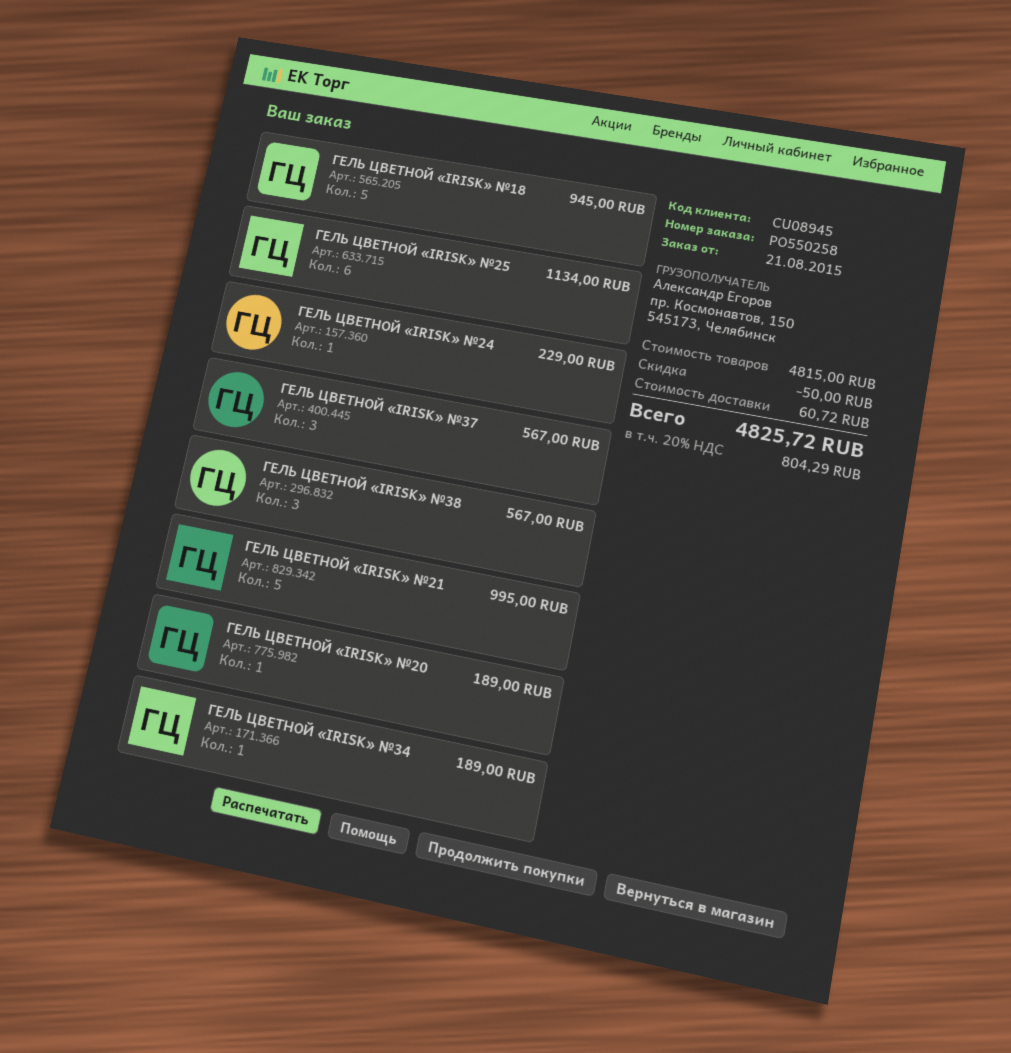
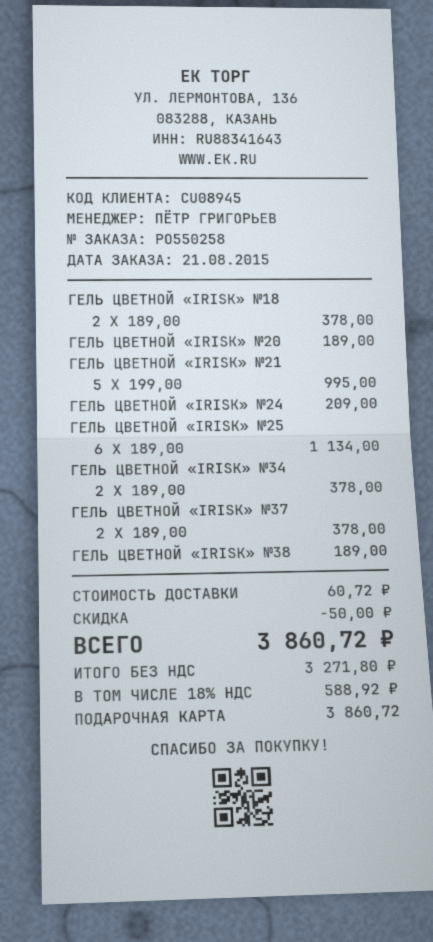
ГЕЛЬ ЦВЕТНОЙ «IRISK» №18: 5 for 945.00 -> 2 for 378.00
ГЕЛЬ ЦВЕТНОЙ «IRISK» №24: 1 for 229.00 -> 1 for 209.00
ГЕЛЬ ЦВЕТНОЙ «IRISK» №37: 3 for 567.00 -> 2 for 378.00
ГЕЛЬ ЦВЕТНОЙ «IRISK» №38: 3 for 567.00 -> 1 for 189.00
ГЕЛЬ ЦВЕТНОЙ «IRISK» №34: 1 for 189.00 -> 2 for 378.00
tax: 20% = 804.29 -> 18% = 588.92
total: 4825.72 -> 3860.72

